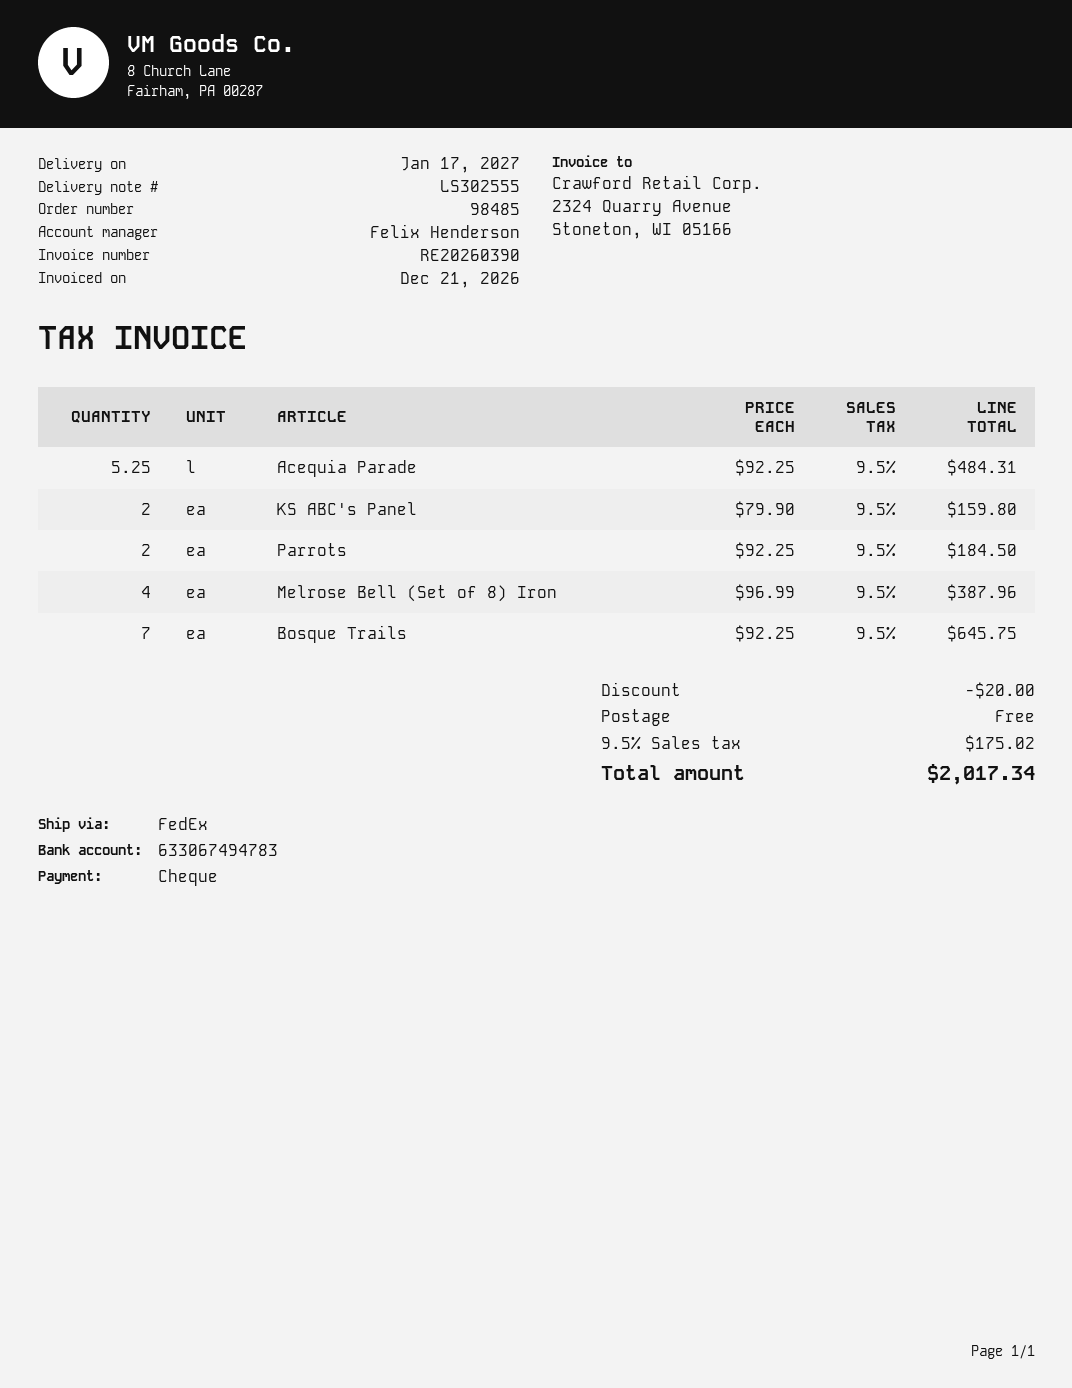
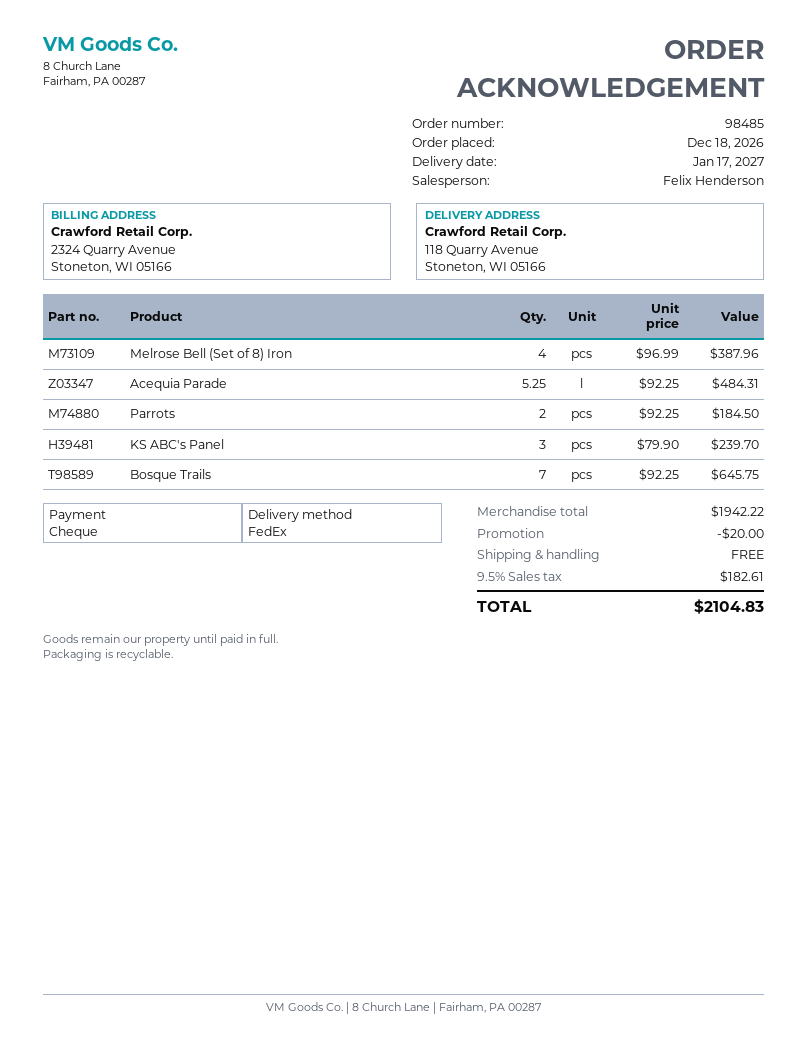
KS ABC's Panel: 2 x 79.90 = 159.80 -> 3 x 79.90 = 239.70
tax: 9.5% = 175.02 -> 9.5% = 182.61
total: 2017.34 -> 2104.83

